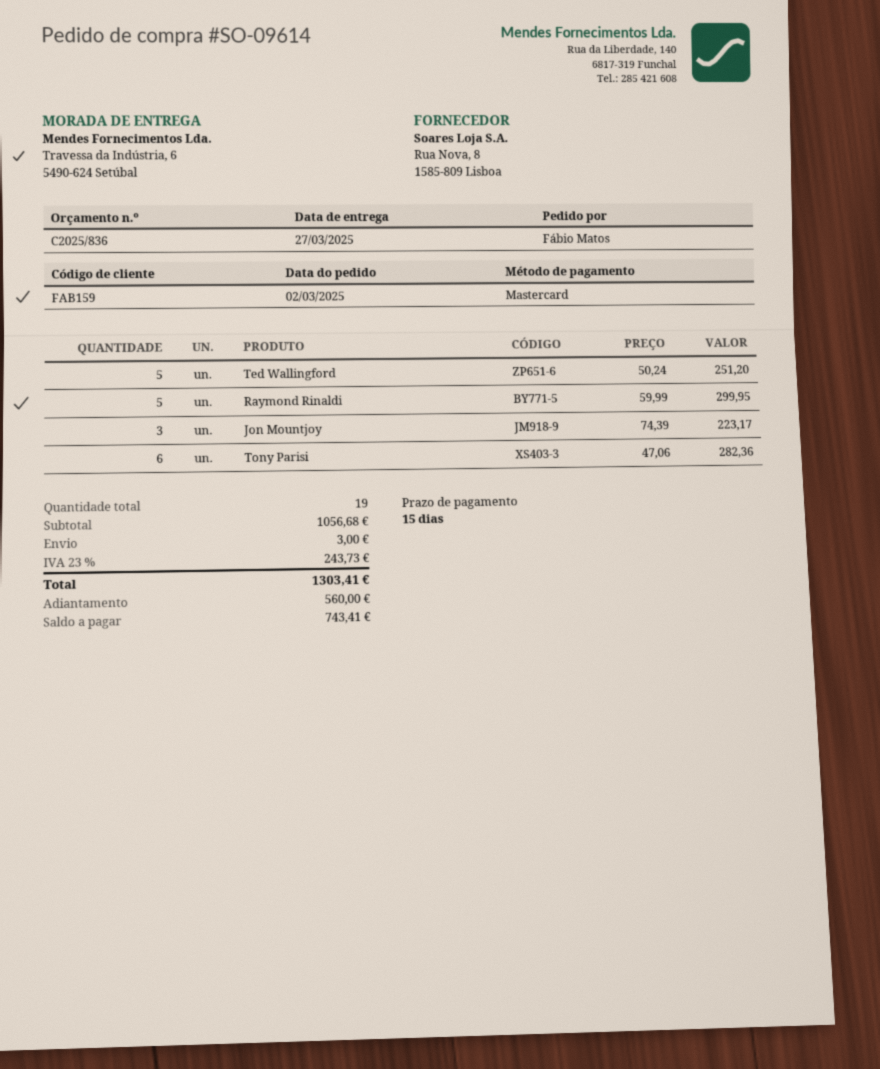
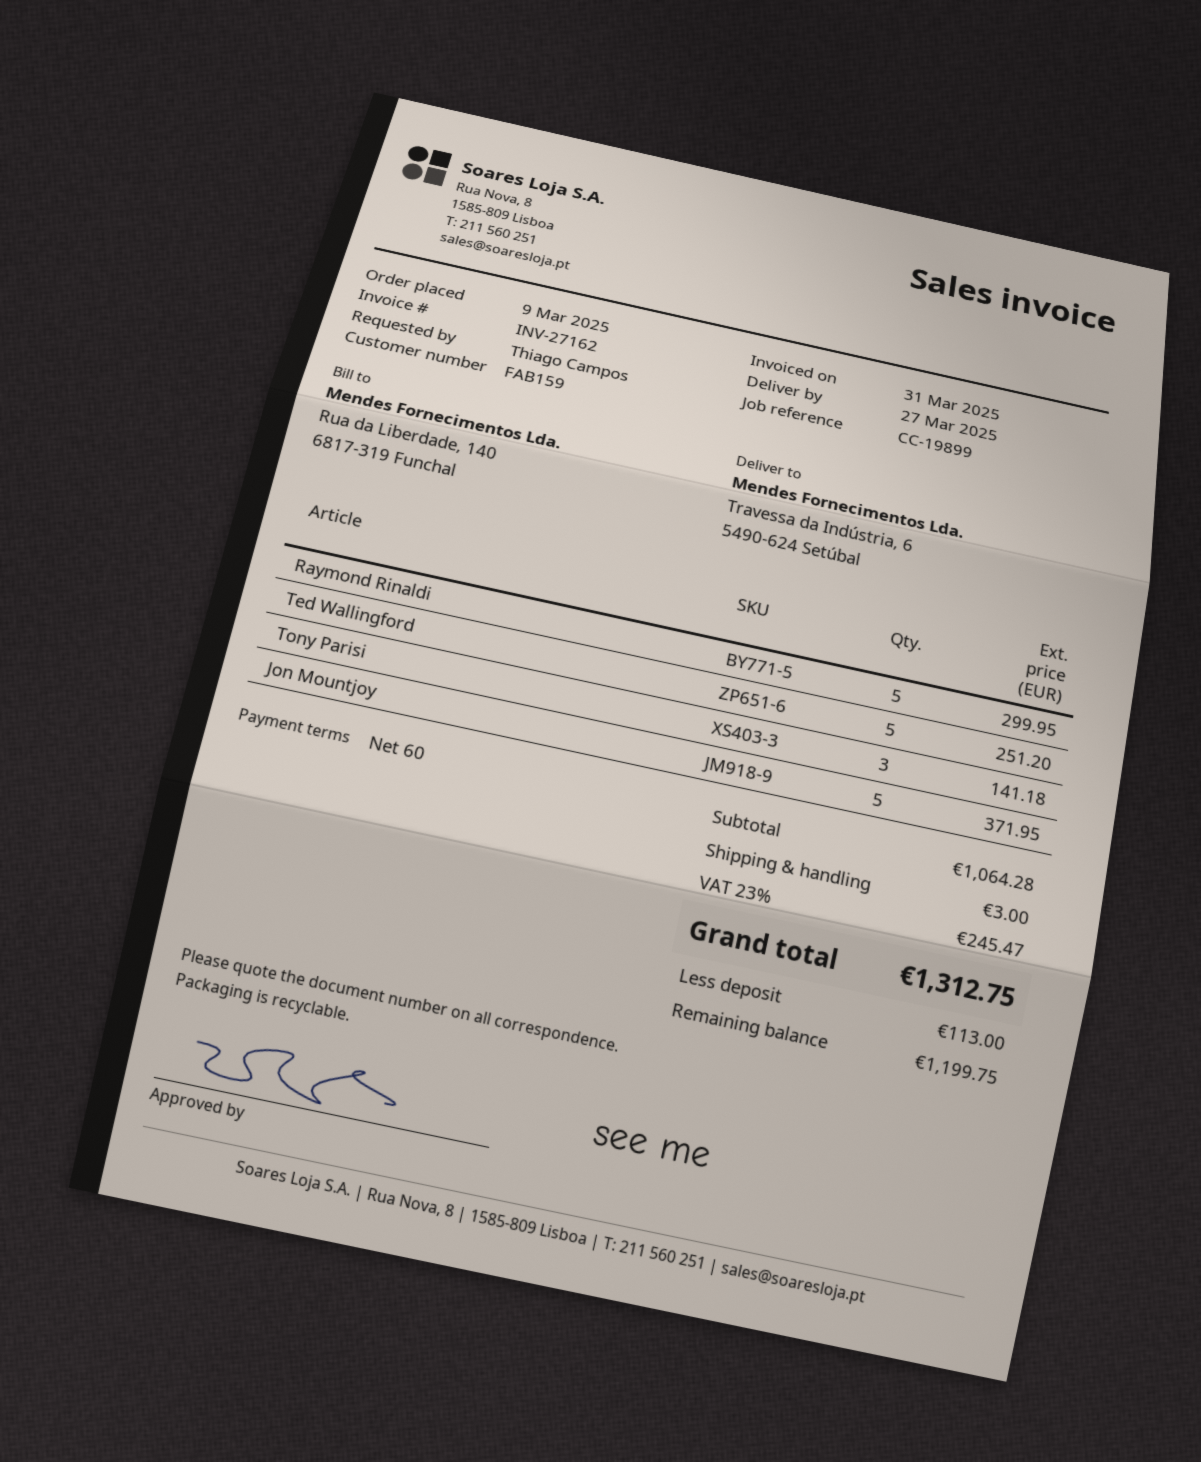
order date: 2025-03-02 -> 2025-03-09
payment terms: 15 days -> 60 days
ordered by: Fábio Matos -> Thiago Campos
Jon Mountjoy: 3 for 223.17 -> 5 for 371.95
Tony Parisi: 6 for 282.36 -> 3 for 141.18
subtotal: 1056.68 -> 1064.28
tax: 23% = 243.73 -> 23% = 245.47
total: 1303.41 -> 1312.75
deposit: 560.00 -> 113.00
balance: 743.41 -> 1199.75

